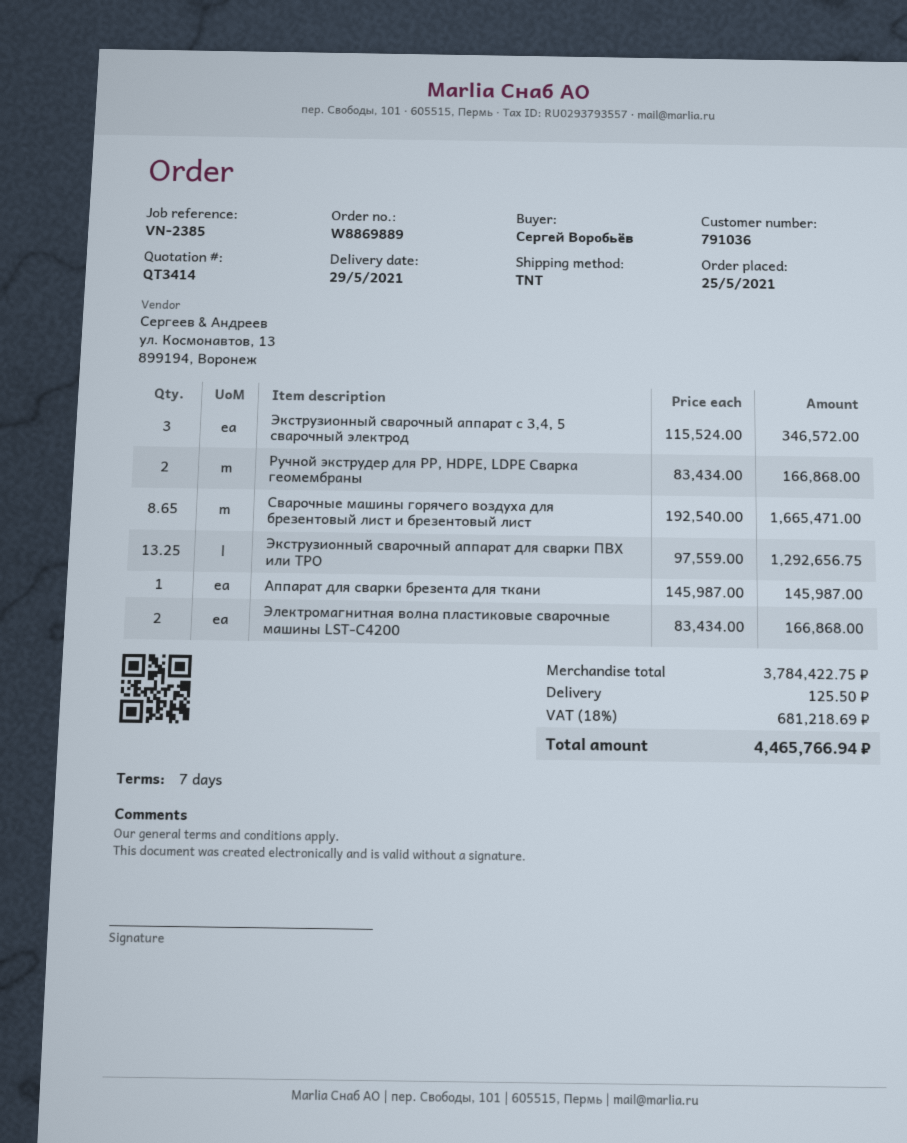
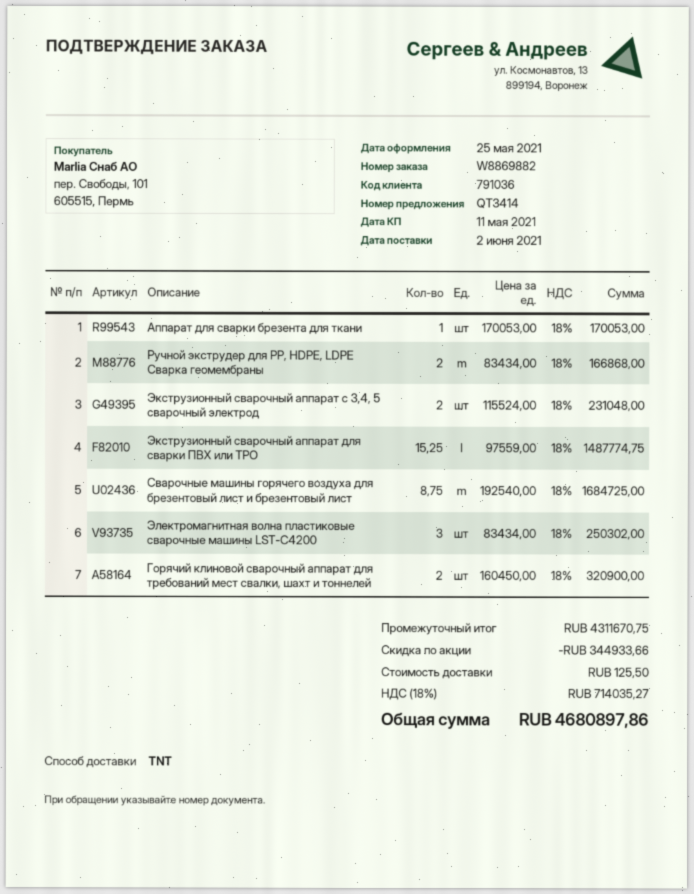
order number: W8869889 -> W8869882
delivery date: 2021-05-29 -> 2021-06-02
Экструзионный сварочный аппарат с 3,4, 5 сварочный электрод: 3 x 115524.00 = 346572.00 -> 2 x 115524.00 = 231048.00
Сварочные машины горячего воздуха для брезентовый лист и брезентовый лист: 8.65 x 192540.00 = 1665471.00 -> 8.75 x 192540.00 = 1684725.00
Экструзионный сварочный аппарат для сварки ПВХ или TPO: 13.25 x 97559.00 = 1292656.75 -> 15.25 x 97559.00 = 1487774.75
Аппарат для сварки брезента для ткани: 1 x 145987.00 = 145987.00 -> 1 x 170053.00 = 170053.00
Электромагнитная волна пластиковые сварочные машины LST-C4200: 2 x 83434.00 = 166868.00 -> 3 x 83434.00 = 250302.00
Горячий клиновой сварочный аппарат для требований мест свалки, шахт и тоннелей: none -> 2 x 160450.00 = 320900.00
subtotal: 3784422.75 -> 4311670.75
discount: none -> 344933.66
tax: 18% = 681218.69 -> 18% = 714035.27
total: 4465766.94 -> 4680897.86

